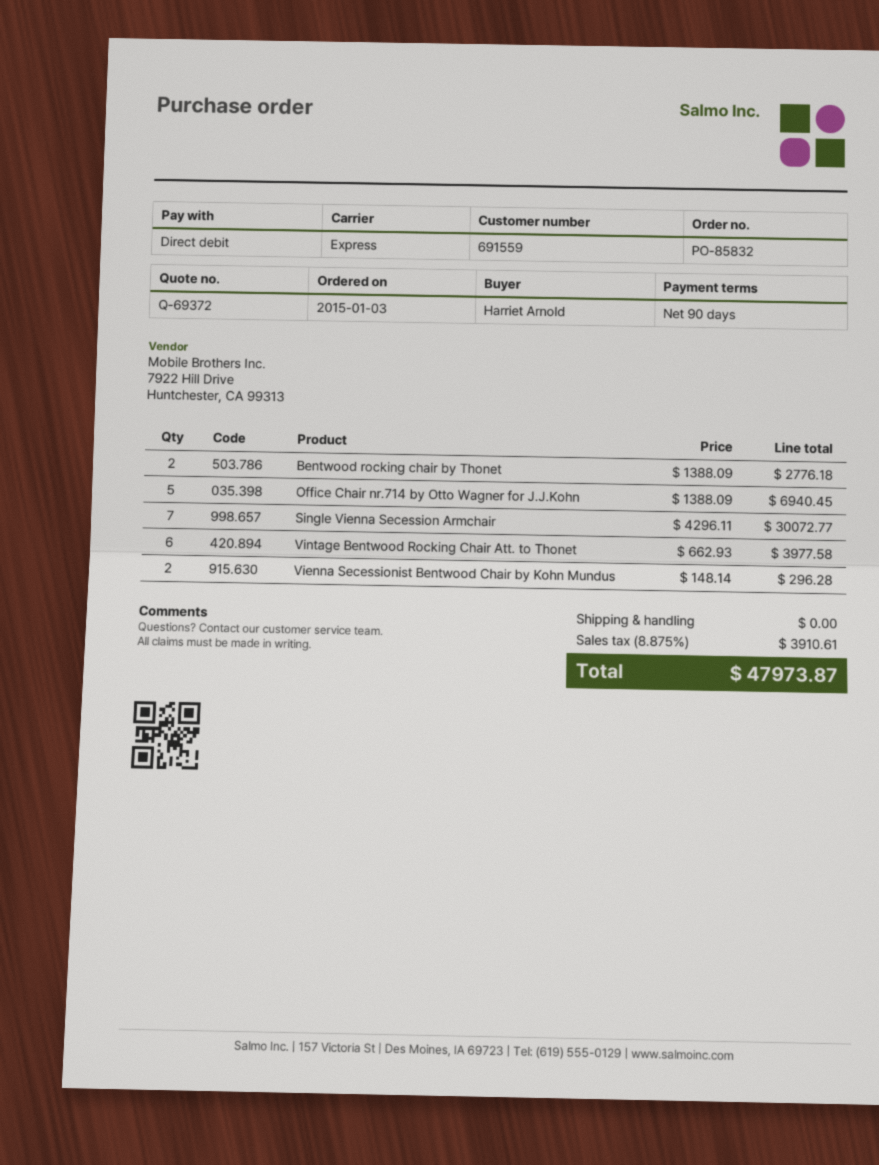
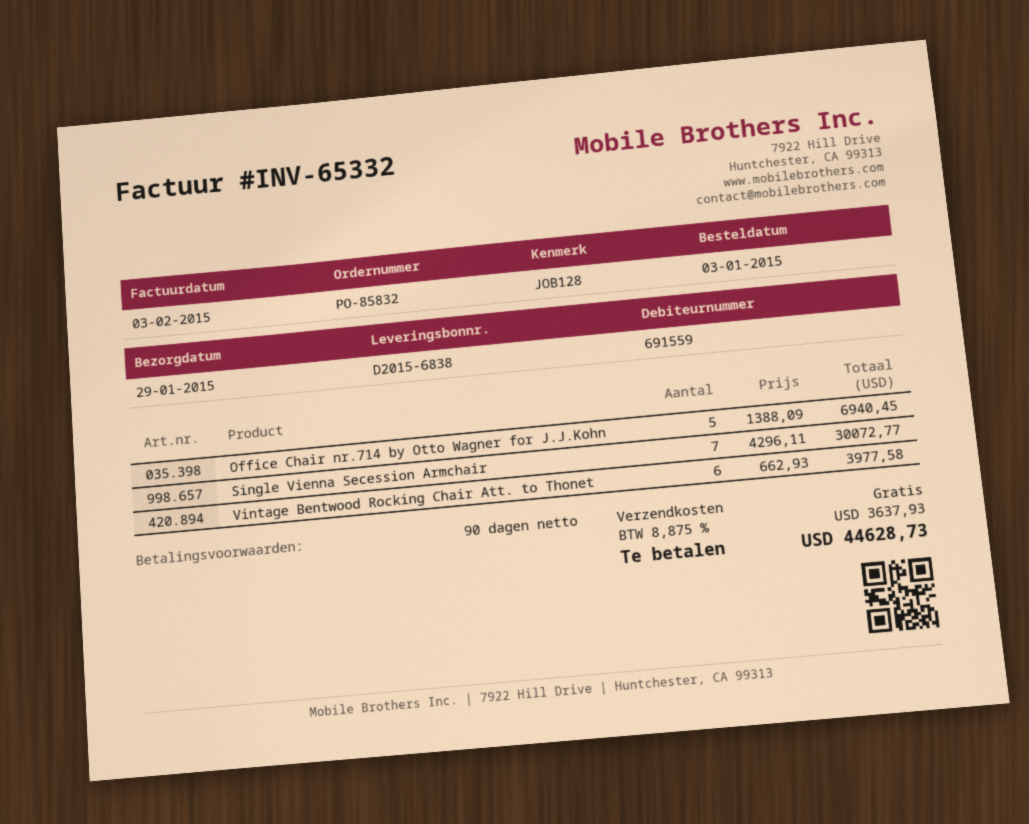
Bentwood rocking chair by Thonet: 2 x 1388.09 = 2776.18 -> none
Vienna Secessionist Bentwood Chair by Kohn Mundus: 2 x 148.14 = 296.28 -> none
tax: 8.875% = 3910.61 -> 8.875% = 3637.93
total: 47973.87 -> 44628.73

